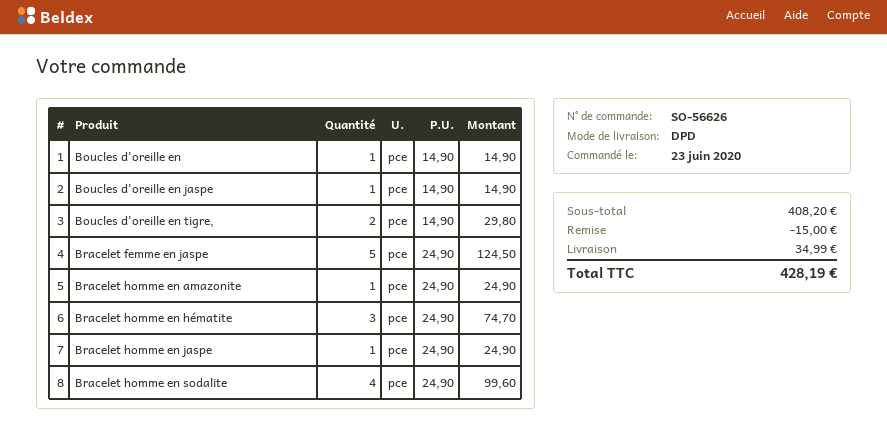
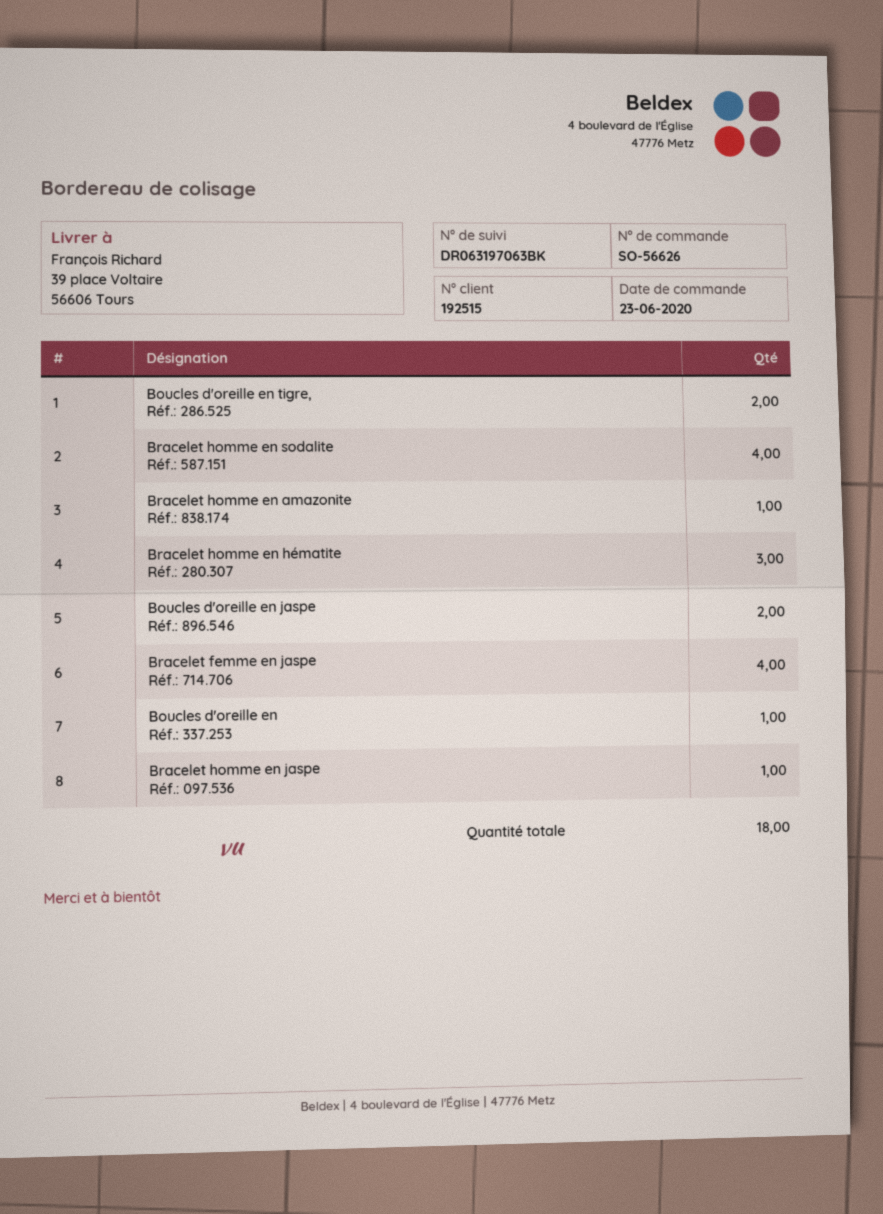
Boucles d'oreille en jaspe: 1 -> 2
Bracelet femme en jaspe: 5 -> 4

